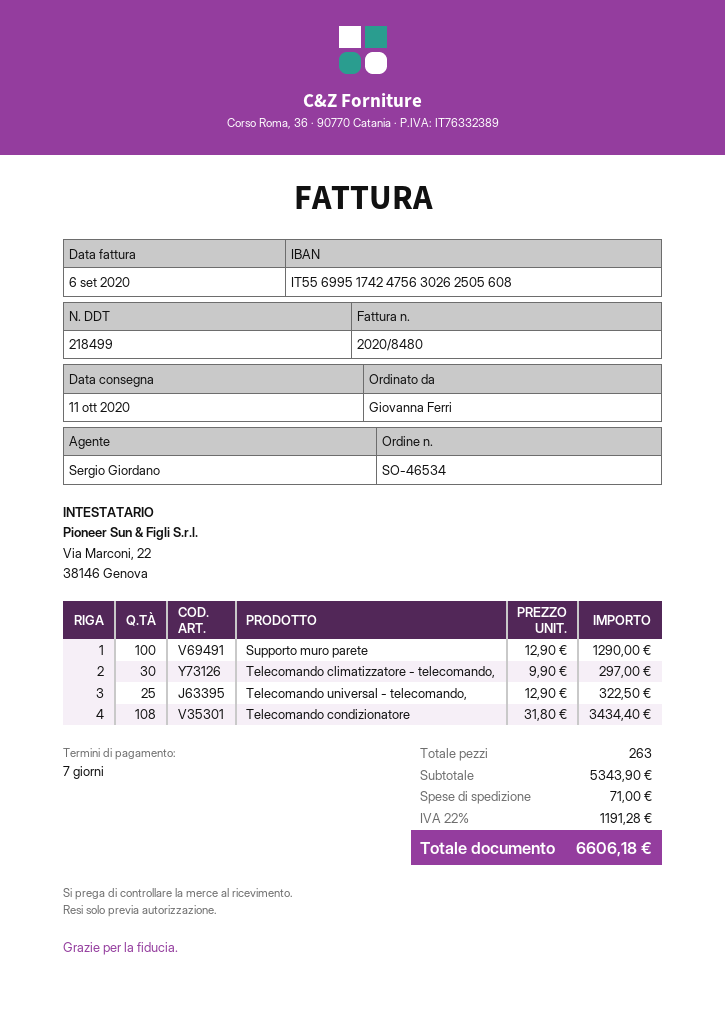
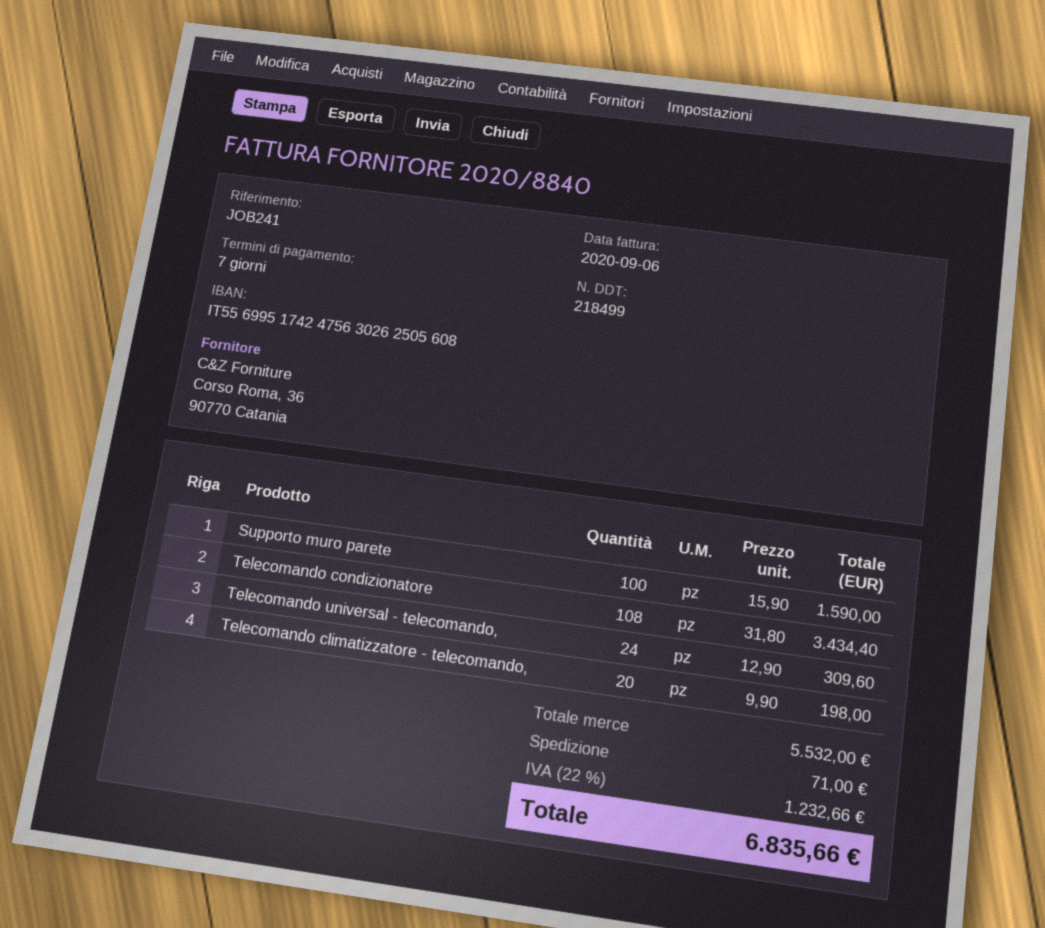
invoice number: 2020/8480 -> 2020/8840
Supporto muro parete: 100 x 12.90 = 1290.00 -> 100 x 15.90 = 1590.00
Telecomando climatizzatore - telecomando,: 30 x 9.90 = 297.00 -> 20 x 9.90 = 198.00
Telecomando universal - telecomando,: 25 x 12.90 = 322.50 -> 24 x 12.90 = 309.60
subtotal: 5343.90 -> 5532.00
tax: 22% = 1191.28 -> 22% = 1232.66
total: 6606.18 -> 6835.66

